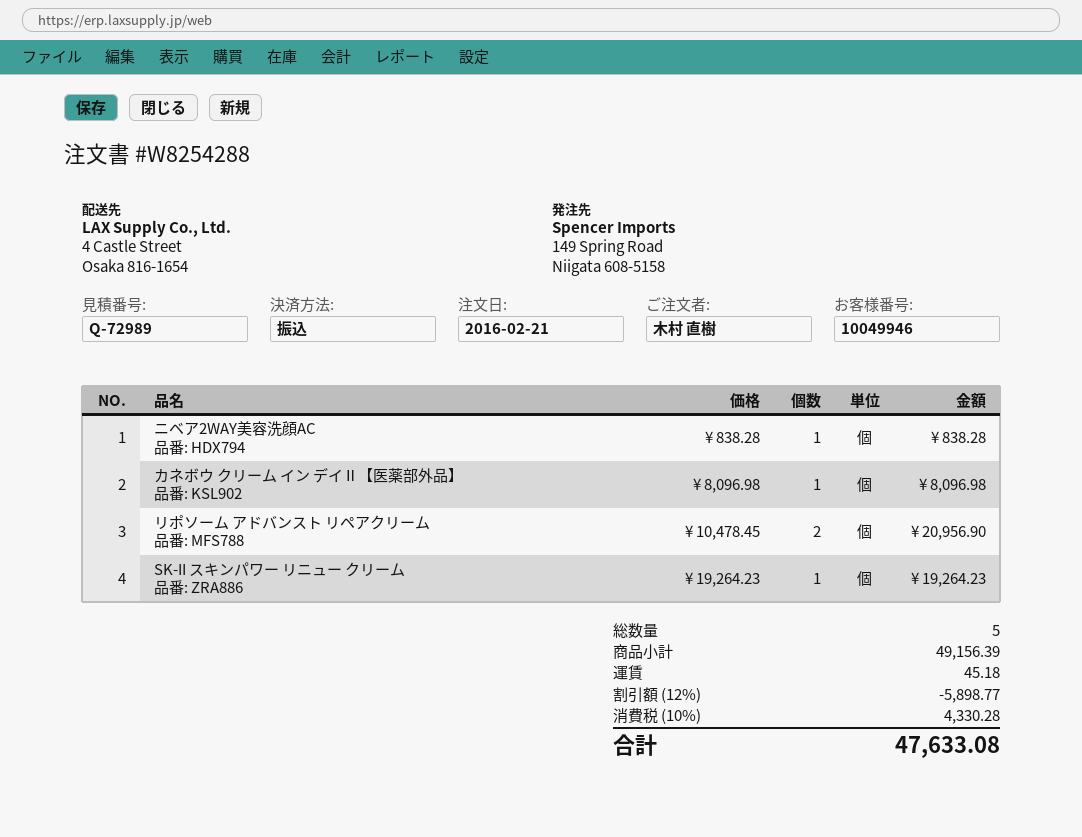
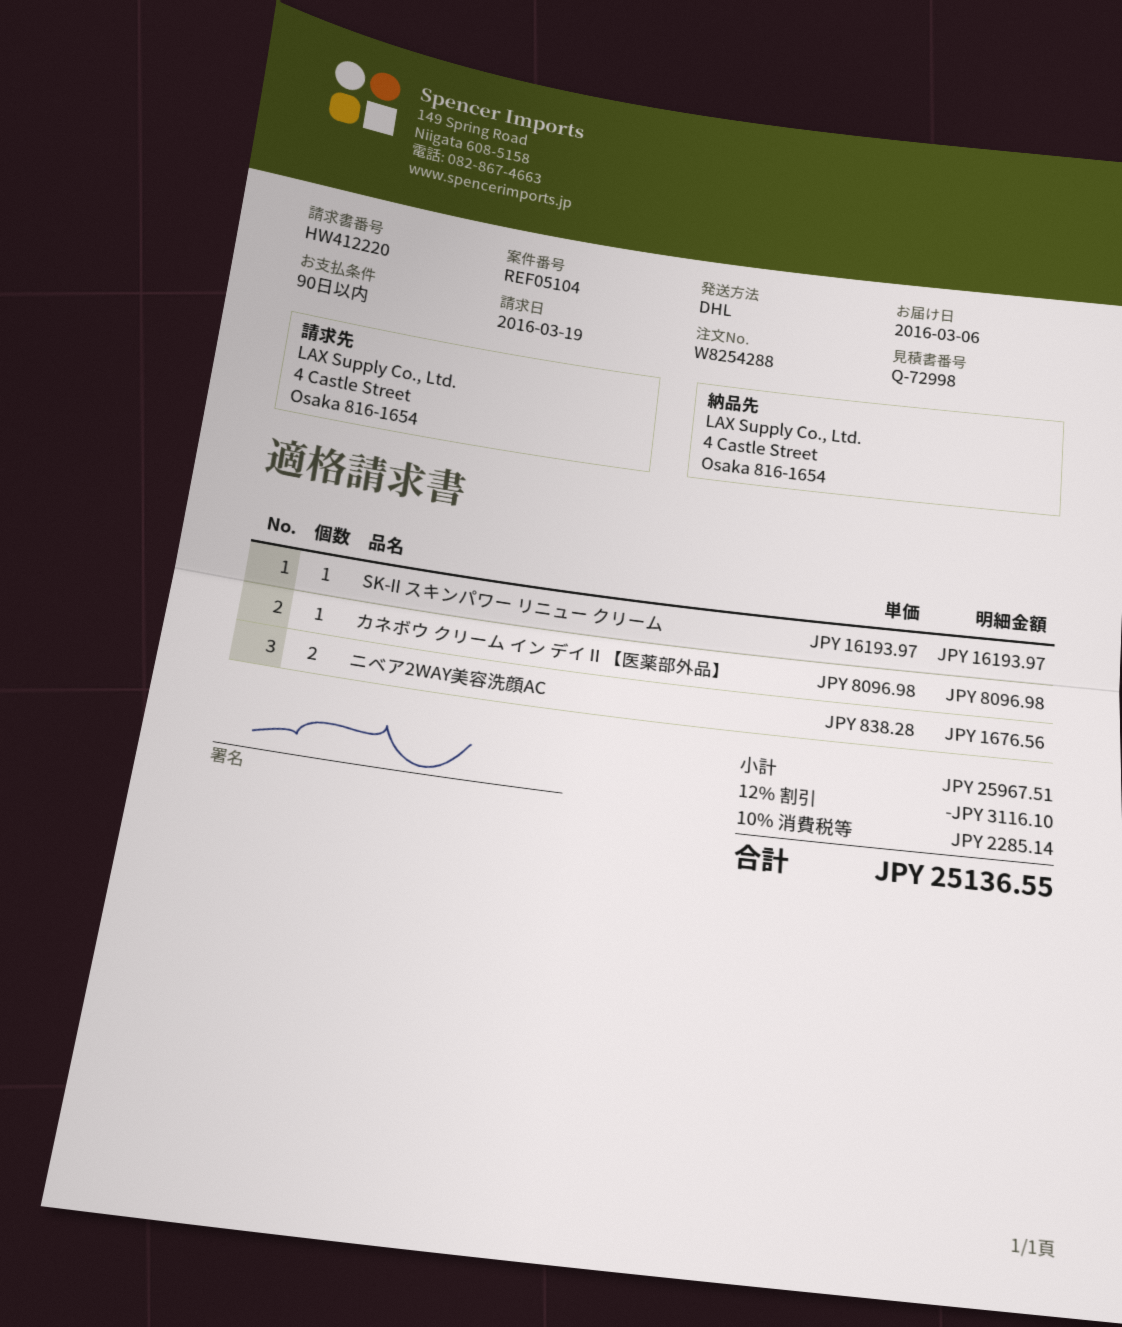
quote number: Q-72989 -> Q-72998
ニベア2WAY美容洗顔AC: 1 x 838.28 = 838.28 -> 2 x 838.28 = 1676.56
リポソーム アドバンスト リペアクリーム: 2 x 10478.45 = 20956.90 -> none
SK-II スキンパワー リニュー クリーム: 1 x 19264.23 = 19264.23 -> 1 x 16193.97 = 16193.97
subtotal: 49156.39 -> 25967.51
discount: 12% = 5898.77 -> 12% = 3116.10
shipping: 45.18 -> none
tax: 10% = 4330.28 -> 10% = 2285.14
total: 47633.08 -> 25136.55

